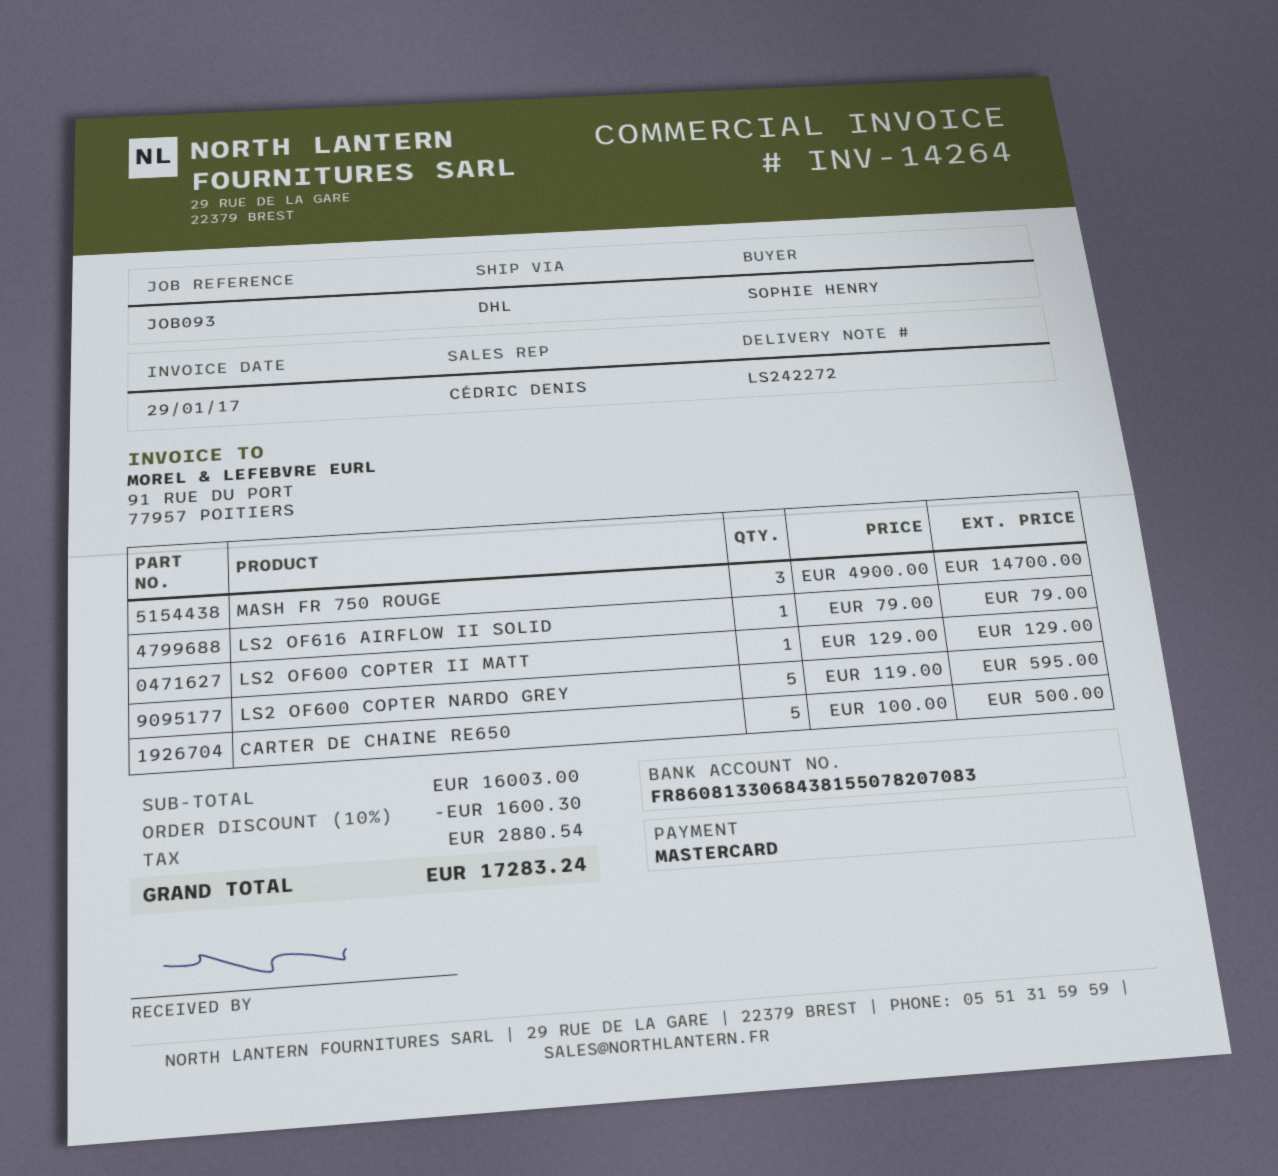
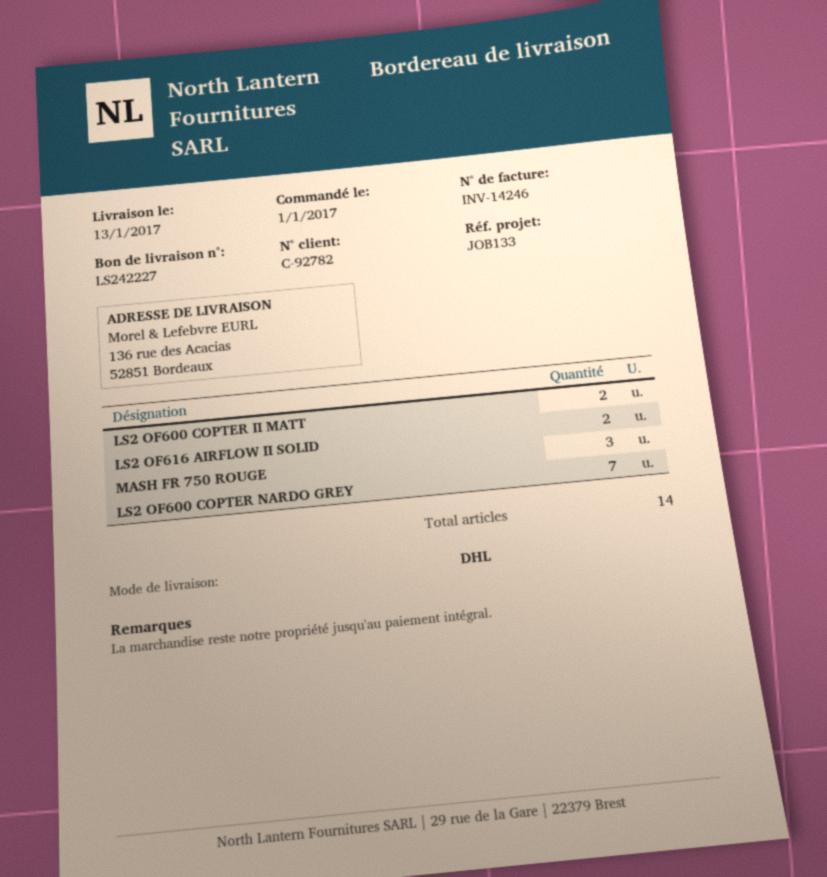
delivery note number: LS242272 -> LS242227
invoice number: INV-14264 -> INV-14246
reference: JOB093 -> JOB133
LS2 OF616 AIRFLOW II SOLID: 1 -> 2
LS2 OF600 COPTER II MATT: 1 -> 2
LS2 OF600 COPTER NARDO GREY: 5 -> 7
CARTER DE CHAINE RE650: 5 -> none

